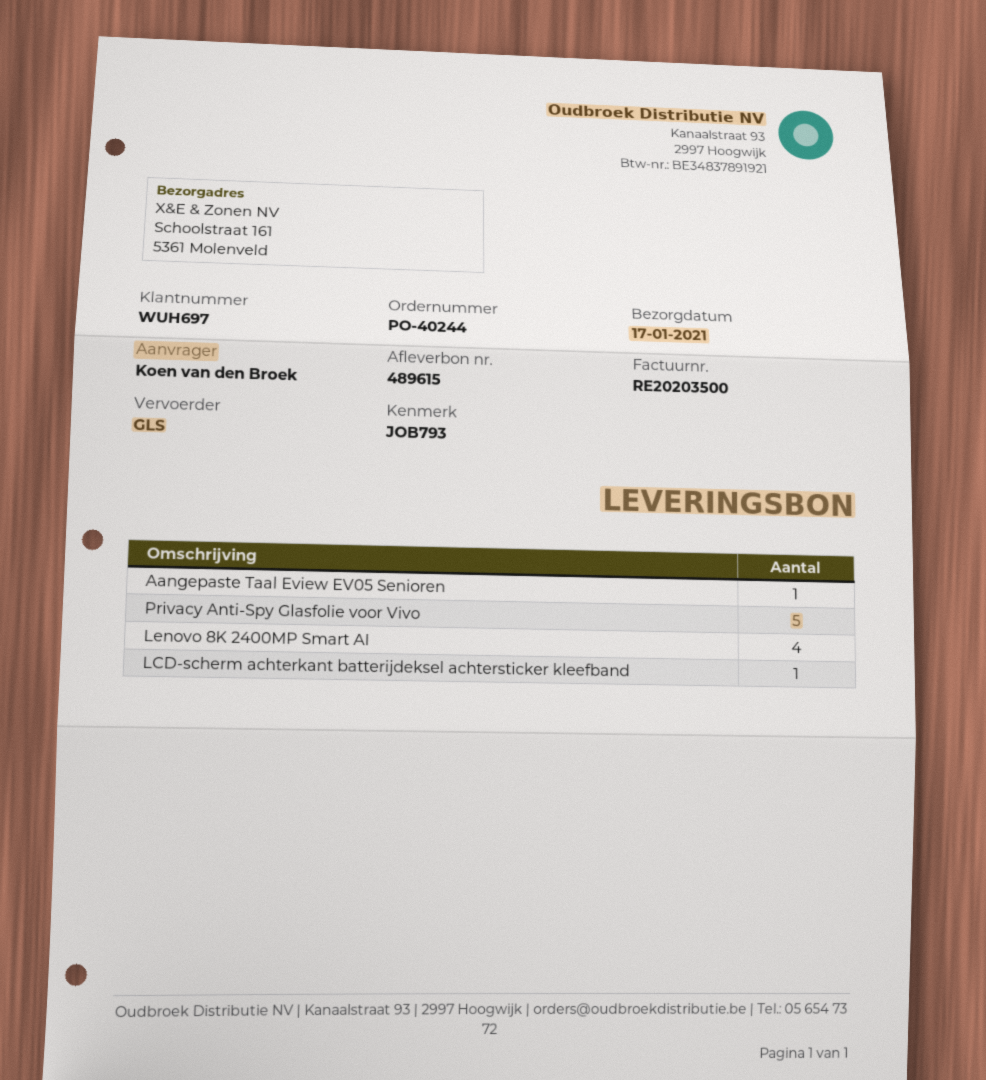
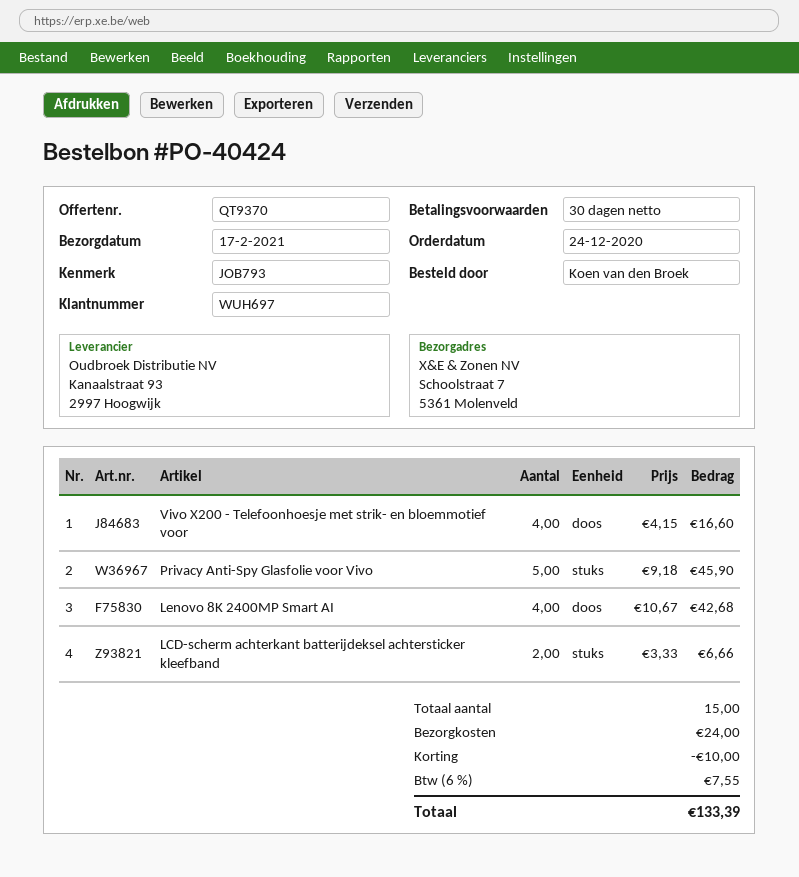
order number: PO-40244 -> PO-40424
delivery date: 2021-01-17 -> 2021-02-17
ship to: Schoolstraat 161, 5361 Molenveld -> Schoolstraat 7, 5361 Molenveld
Aangepaste Taal Eview EV05 Senioren: 1 -> none
LCD-scherm achterkant batterijdeksel achtersticker kleefband: 1 -> 2
Vivo X200 - Telefoonhoesje met strik- en bloemmotief voor: none -> 4

